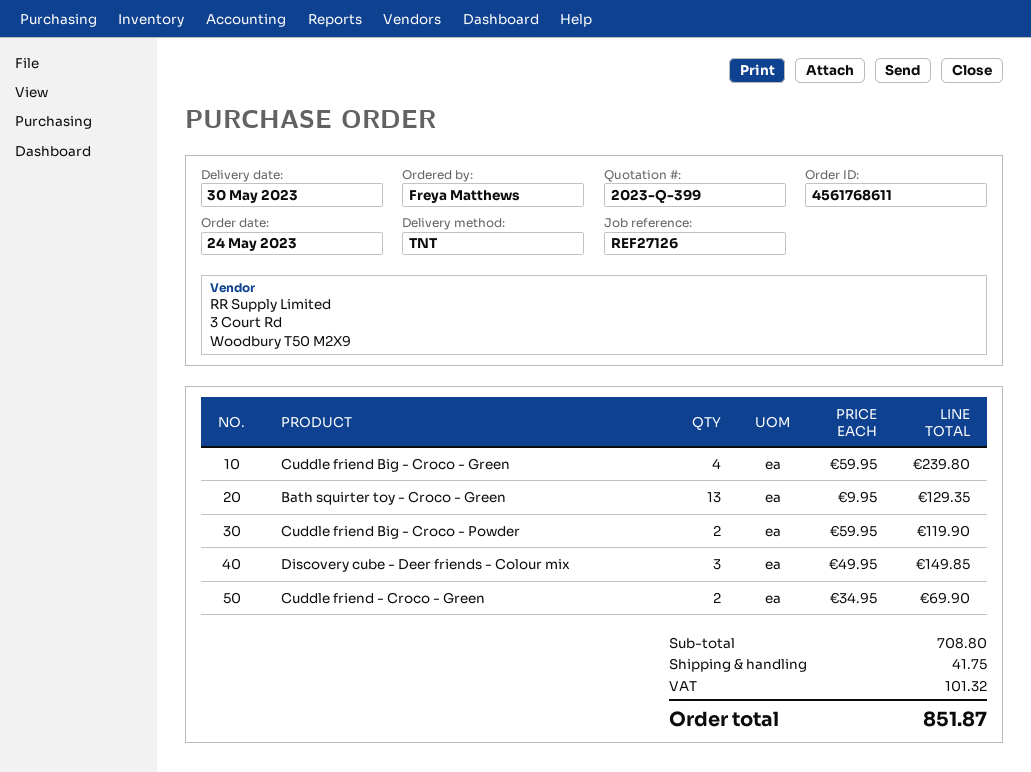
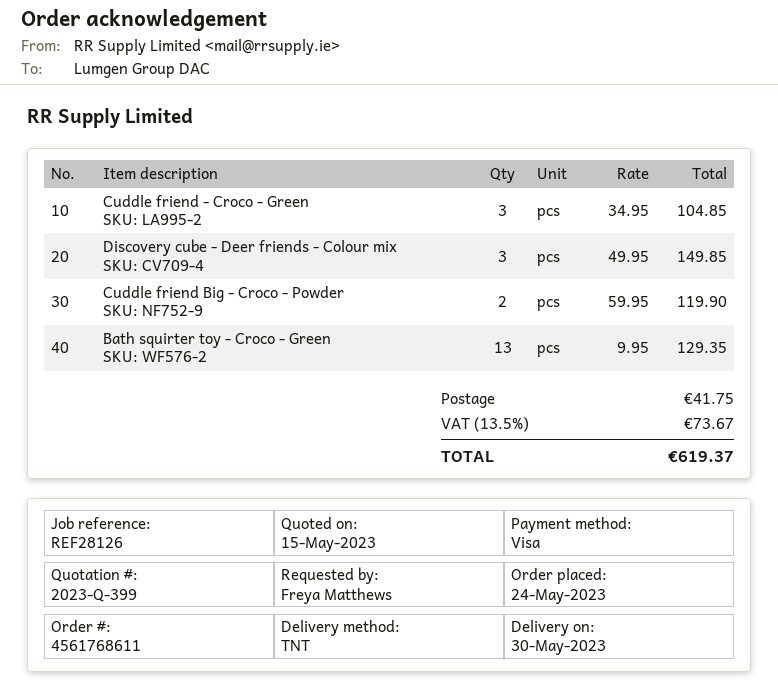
reference: REF27126 -> REF28126
Cuddle friend Big - Croco - Green: 4 x 59.95 = 239.80 -> none
Cuddle friend - Croco - Green: 2 x 34.95 = 69.90 -> 3 x 34.95 = 104.85
tax: 101.32 -> 73.67
total: 851.87 -> 619.37

